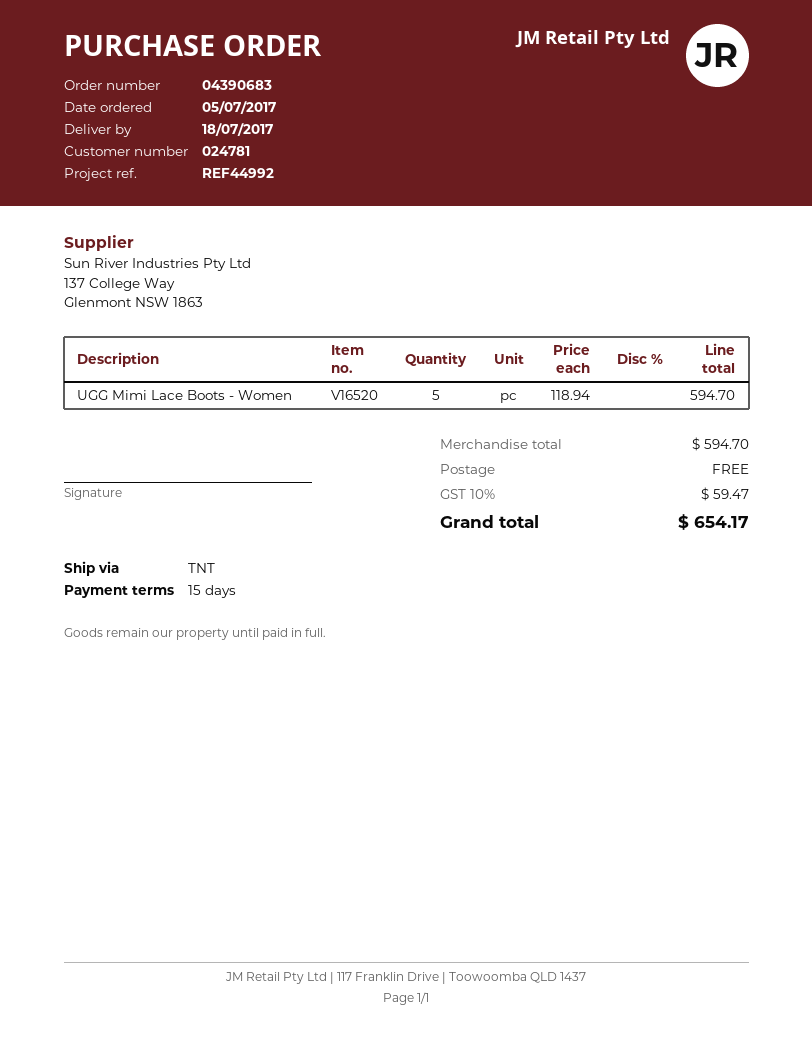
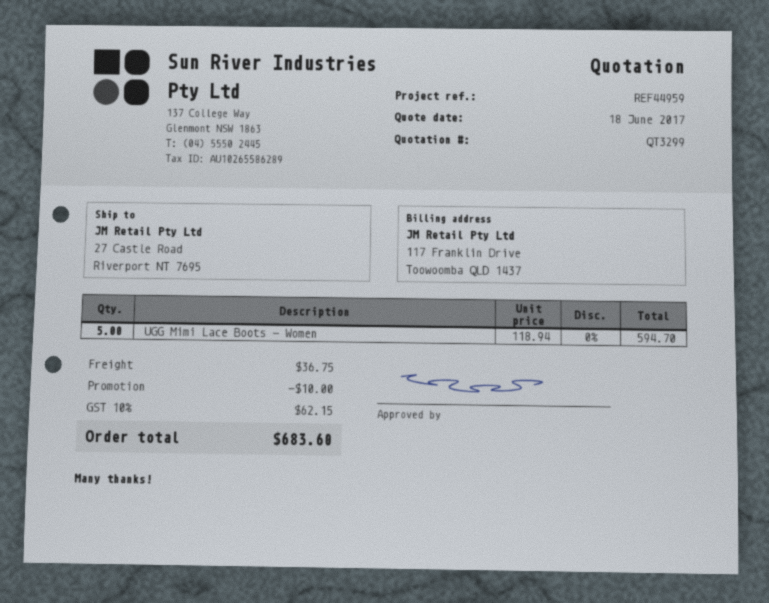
reference: REF44992 -> REF44959
discount: none -> 10.00
shipping: 0.00 -> 36.75
tax: 10% = 59.47 -> 10% = 62.15
total: 654.17 -> 683.60

